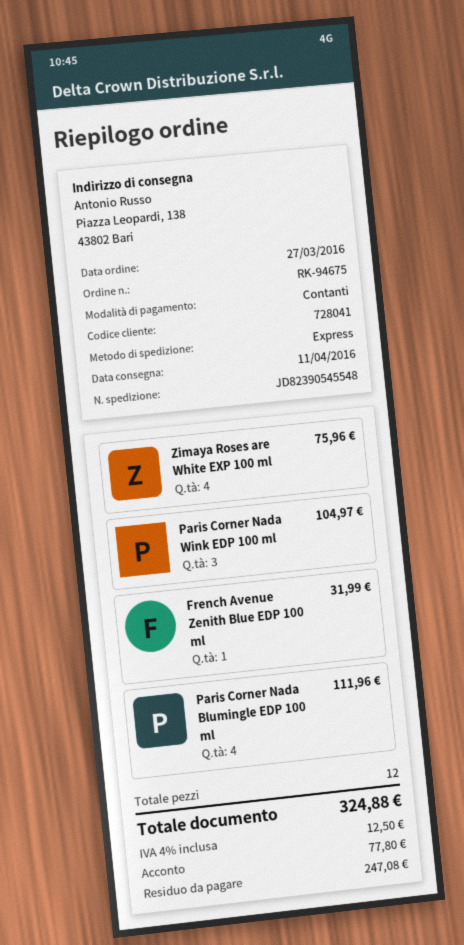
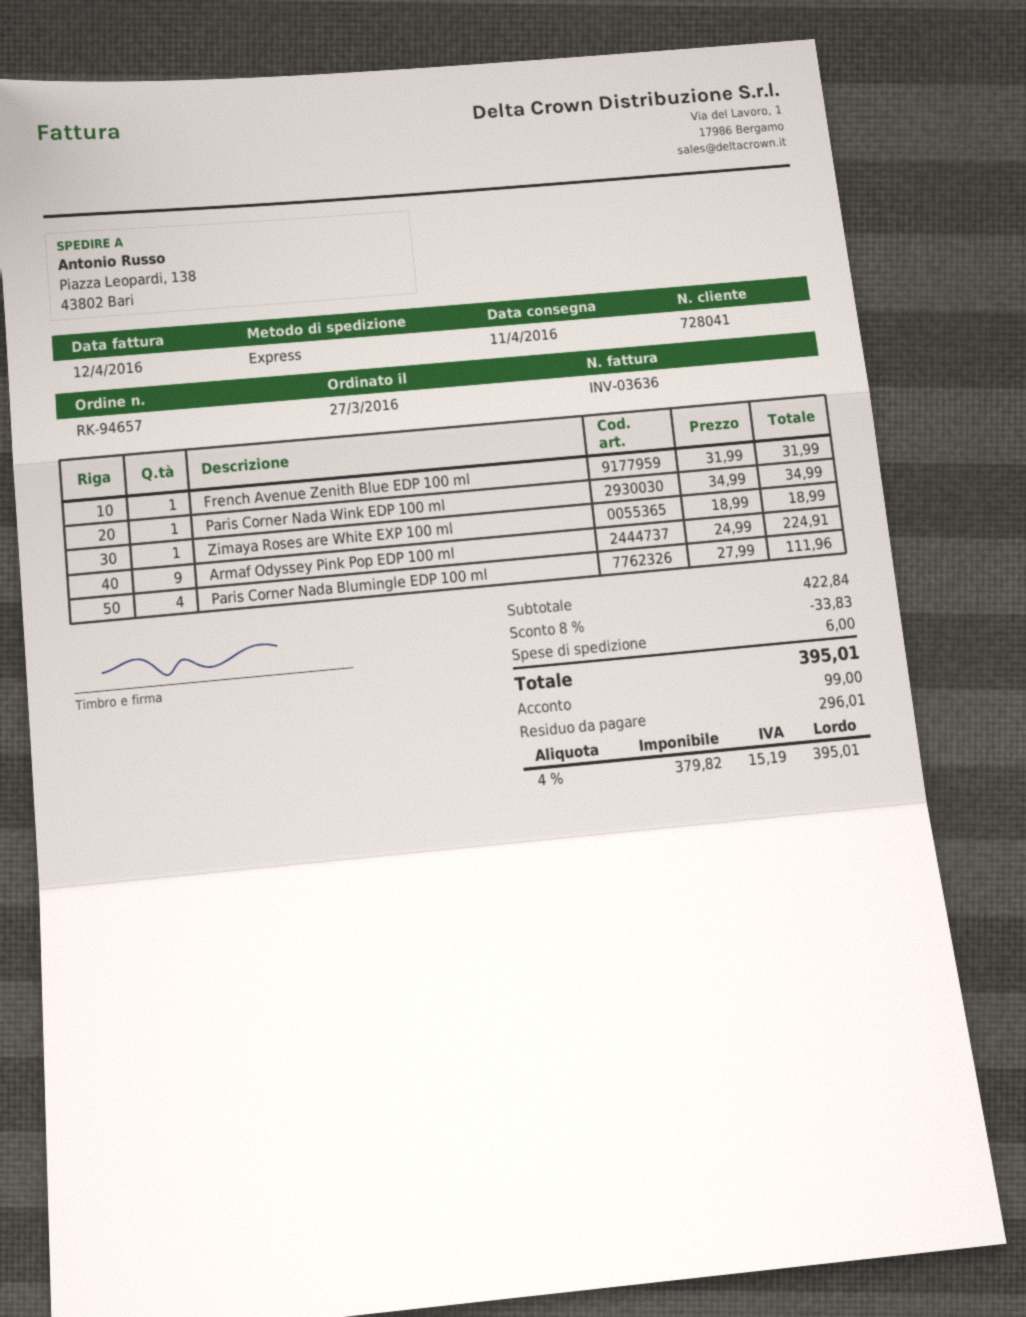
order number: RK-94675 -> RK-94657
Zimaya Roses are White EXP 100 ml: 4 for 75.96 -> 1 for 18.99
Paris Corner Nada Wink EDP 100 ml: 3 for 104.97 -> 1 for 34.99
Armaf Odyssey Pink Pop EDP 100 ml: none -> 9 for 224.91
discount: none -> 8% = 33.83
shipping: none -> 6.00
tax: 4% = 12.50 -> 4% = 15.19
total: 324.88 -> 395.01
deposit: 77.80 -> 99.00
balance: 247.08 -> 296.01

